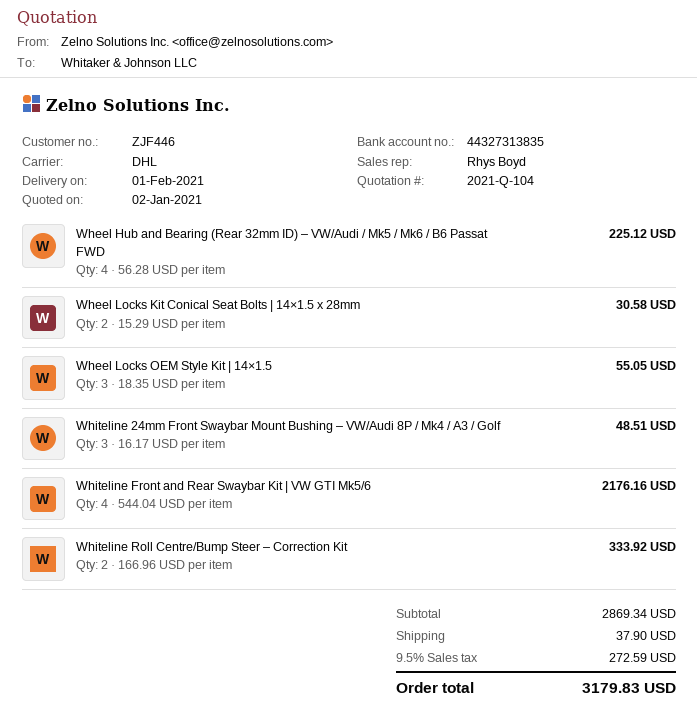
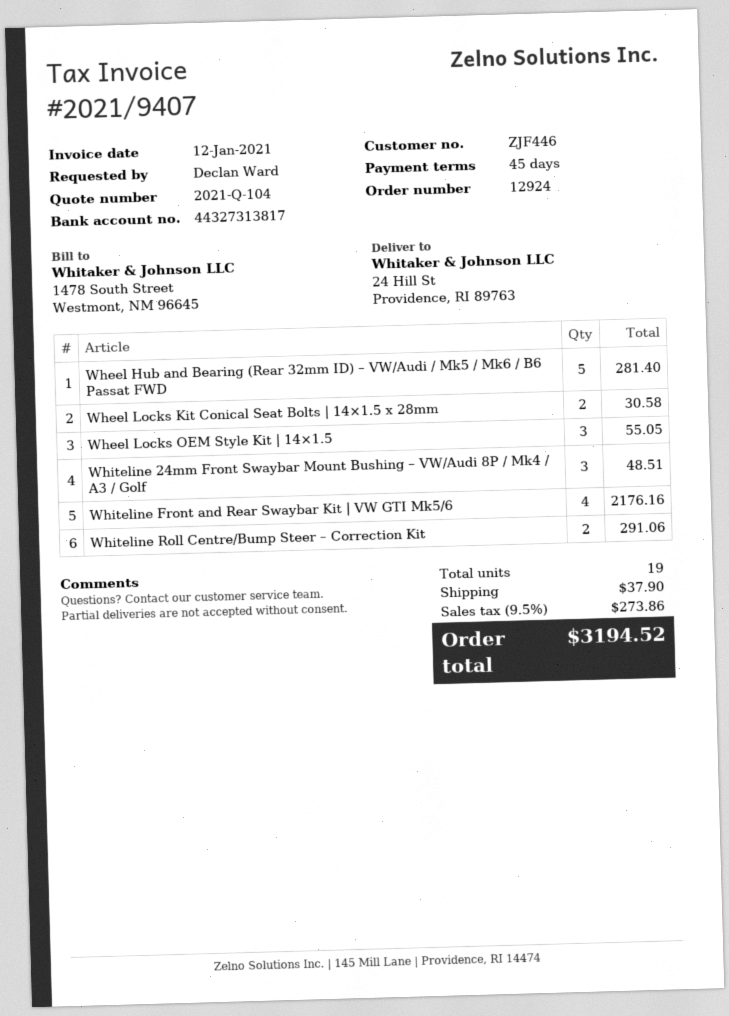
bank account: 44327313835 -> 44327313817
Wheel Hub and Bearing (Rear 32mm ID) – VW/Audi / Mk5 / Mk6 / B6 Passat FWD: 4 for 225.12 -> 5 for 281.40
Whiteline Roll Centre/Bump Steer – Correction Kit: 2 for 333.92 -> 2 for 291.06
tax: 9.5% = 272.59 -> 9.5% = 273.86
total: 3179.83 -> 3194.52

